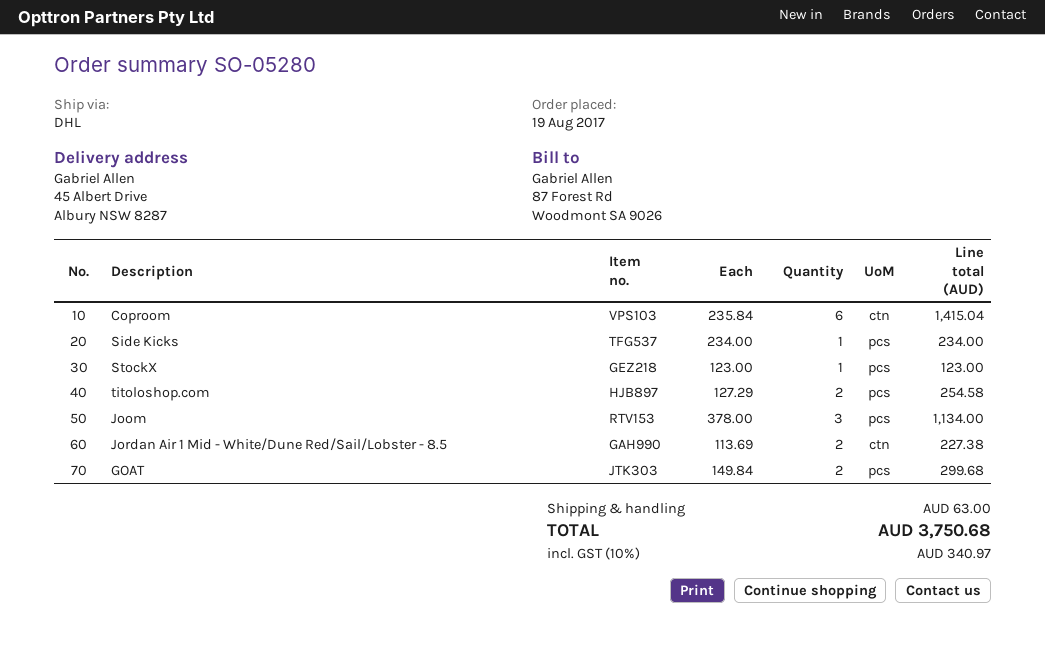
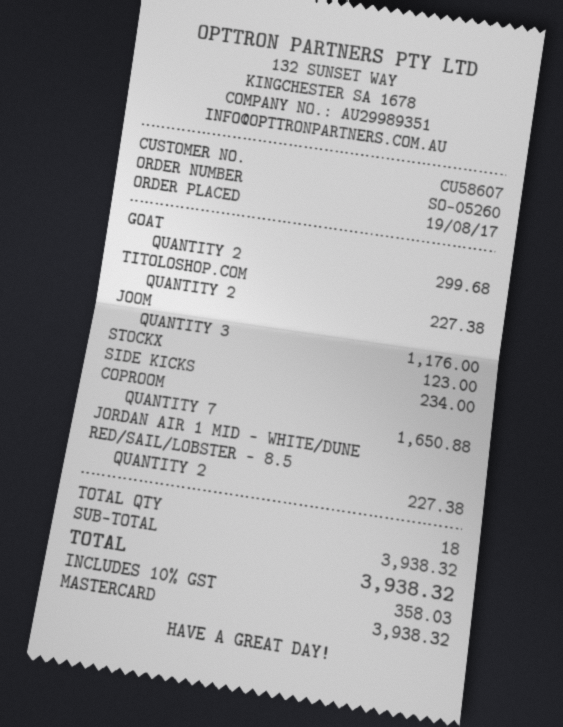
order number: SO-05280 -> SO-05260
Coproom: 6 for 1415.04 -> 7 for 1650.88
titoloshop.com: 2 for 254.58 -> 2 for 227.38
Joom: 3 for 1134.00 -> 3 for 1176.00
shipping: 63.00 -> none
tax: 10% = 340.97 -> 10% = 358.03
total: 3750.68 -> 3938.32

